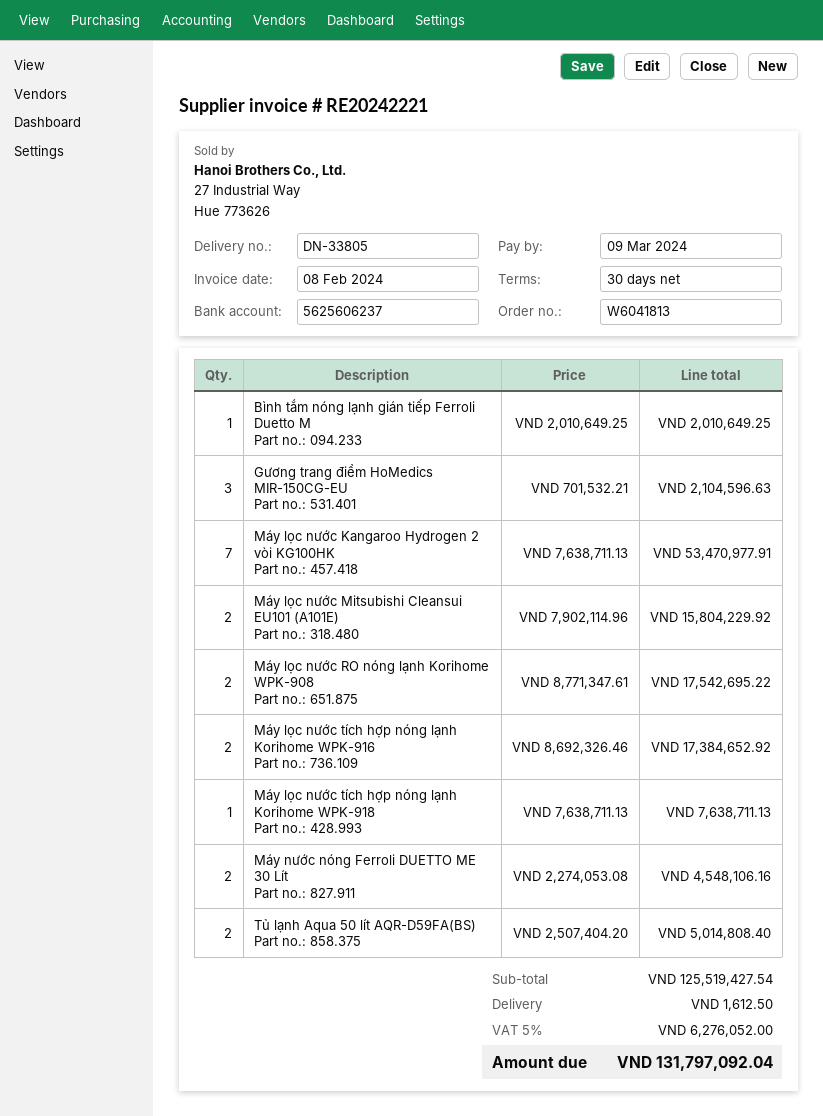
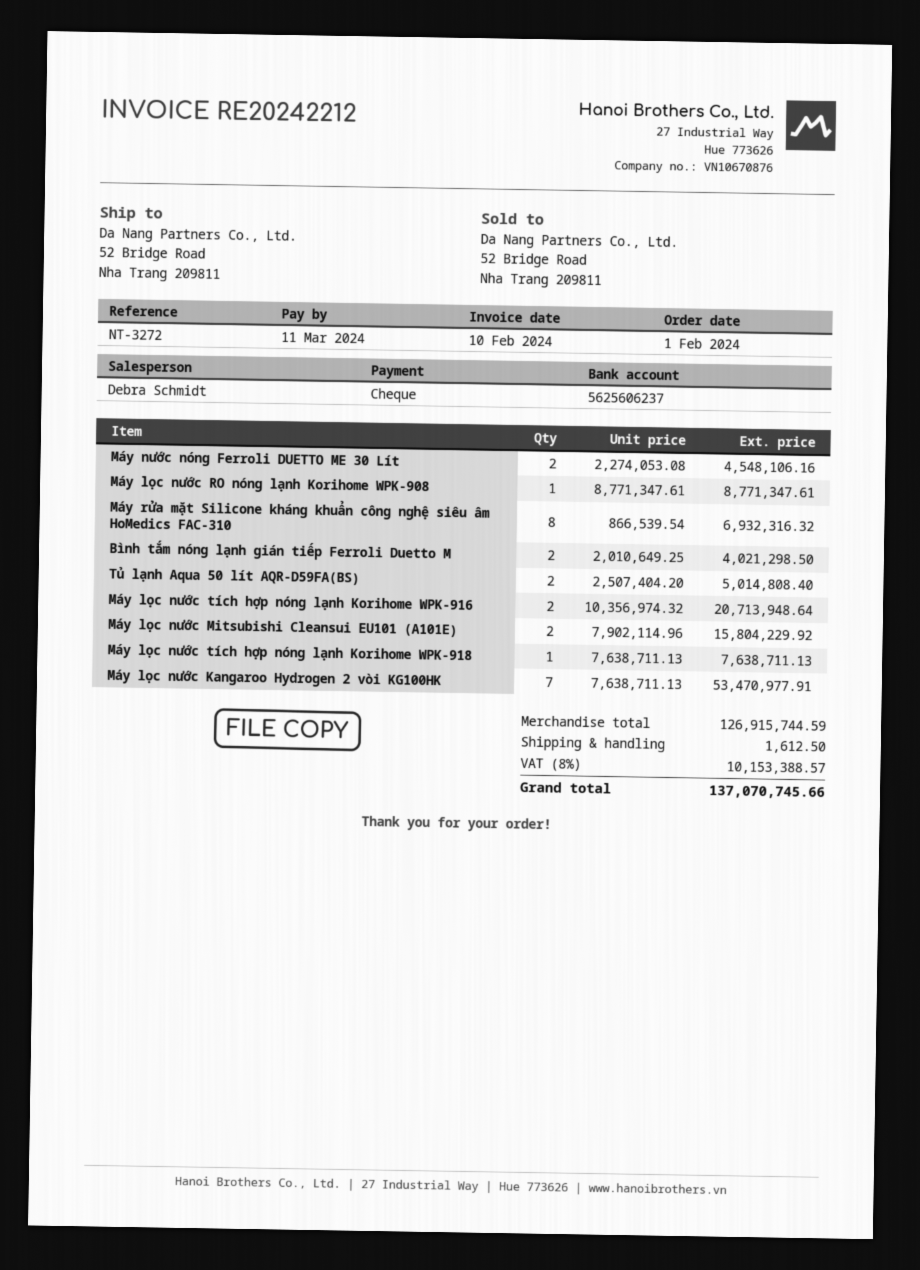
invoice number: RE20242221 -> RE20242212
invoice date: 2024-02-08 -> 2024-02-10
due date: 2024-03-09 -> 2024-03-11
Bình tắm nóng lạnh gián tiếp Ferroli Duetto M: 1 x 2010649.25 = 2010649.25 -> 2 x 2010649.25 = 4021298.50
Gương trang điểm HoMedics MIR-150CG-EU: 3 x 701532.21 = 2104596.63 -> none
Máy lọc nước RO nóng lạnh Korihome WPK-908: 2 x 8771347.61 = 17542695.22 -> 1 x 8771347.61 = 8771347.61
Máy lọc nước tích hợp nóng lạnh Korihome WPK-916: 2 x 8692326.46 = 17384652.92 -> 2 x 10356974.32 = 20713948.64
Máy rửa mặt Silicone kháng khuẩn công nghệ siêu âm HoMedics FAC-310: none -> 8 x 866539.54 = 6932316.32
subtotal: 125519427.54 -> 126915744.59
tax: 5% = 6276052.00 -> 8% = 10153388.57
total: 131797092.04 -> 137070745.66

